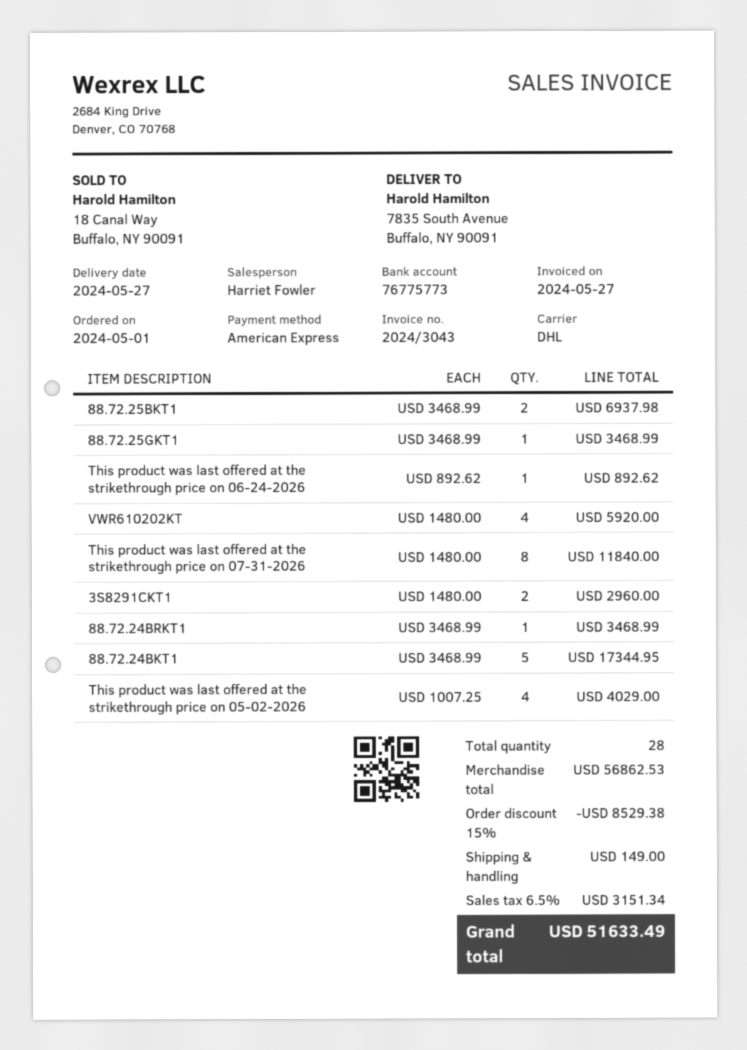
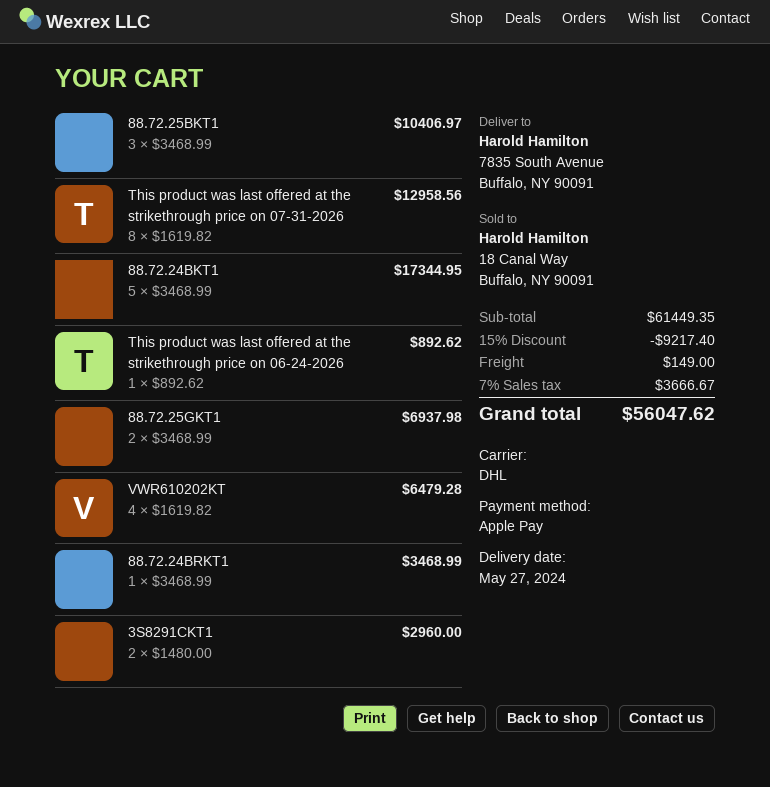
payment method: American Express -> Apple Pay
88.72.25BKT1: 2 x 3468.99 = 6937.98 -> 3 x 3468.99 = 10406.97
88.72.25GKT1: 1 x 3468.99 = 3468.99 -> 2 x 3468.99 = 6937.98
VWR610202KT: 4 x 1480.00 = 5920.00 -> 4 x 1619.82 = 6479.28
This product was last offered at the strikethrough price on 07-31-2026: 8 x 1480.00 = 11840.00 -> 8 x 1619.82 = 12958.56
This product was last offered at the strikethrough price on 05-02-2026: 4 x 1007.25 = 4029.00 -> none
subtotal: 56862.53 -> 61449.35
discount: 15% = 8529.38 -> 15% = 9217.40
tax: 6.5% = 3151.34 -> 7% = 3666.67
total: 51633.49 -> 56047.62

